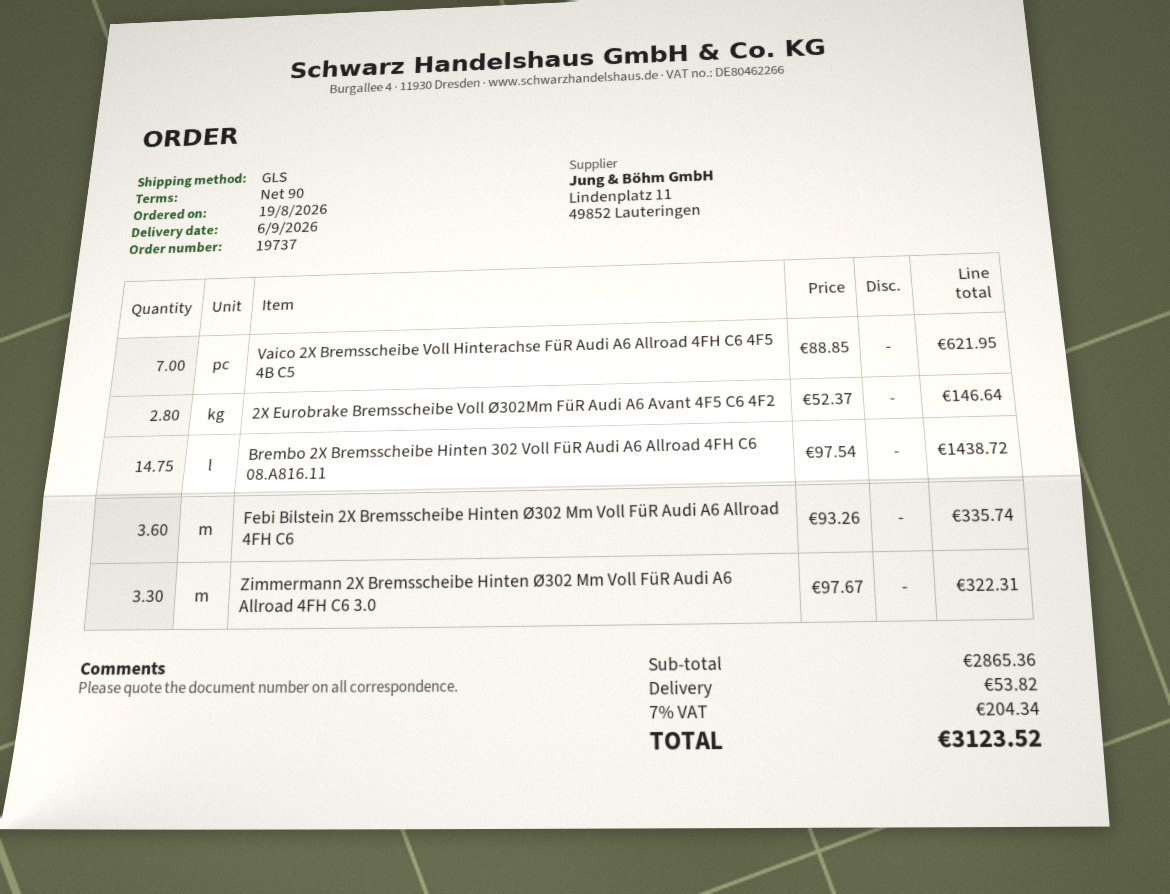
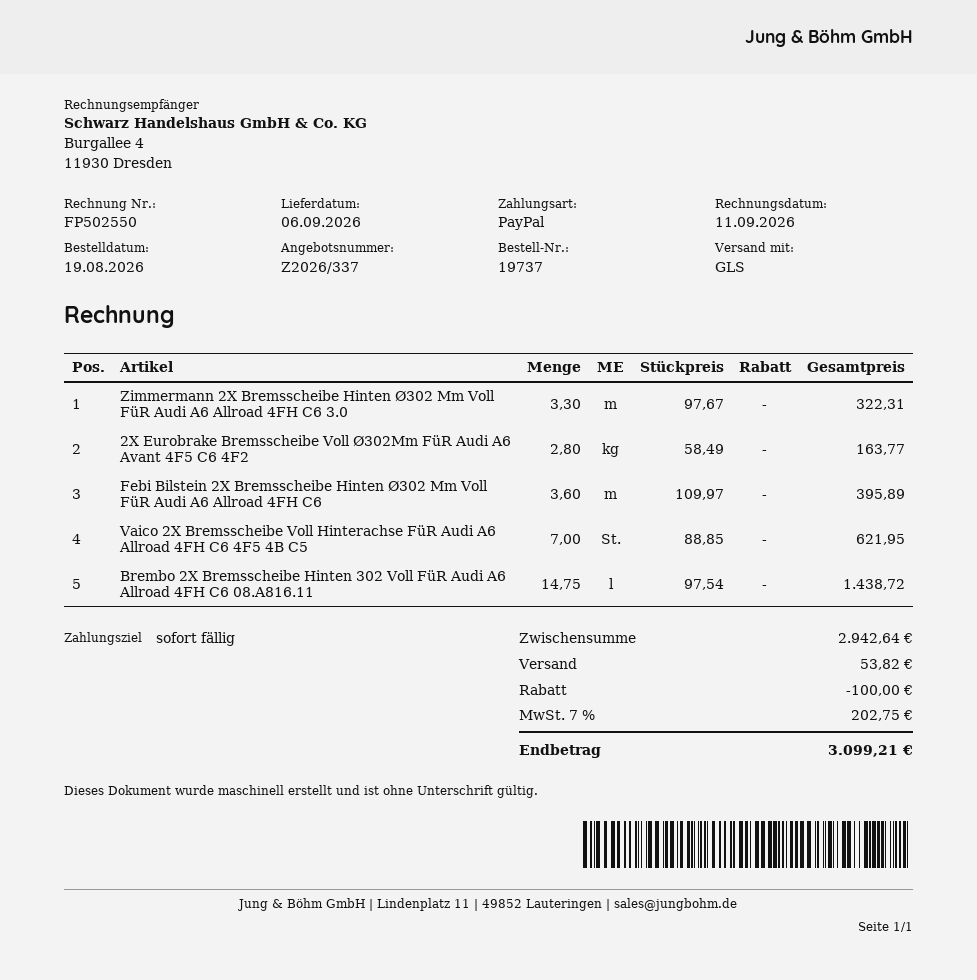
payment terms: 90 days -> on receipt
2X Eurobrake Bremsscheibe Voll Ø302Mm FüR Audi A6 Avant 4F5 C6 4F2: 2.8 x 52.37 = 146.64 -> 2.8 x 58.49 = 163.77
Febi Bilstein 2X Bremsscheibe Hinten Ø302 Mm Voll FüR Audi A6 Allroad 4FH C6: 3.6 x 93.26 = 335.74 -> 3.6 x 109.97 = 395.89
subtotal: 2865.36 -> 2942.64
discount: none -> 100.00
tax: 7% = 204.34 -> 7% = 202.75
total: 3123.52 -> 3099.21

